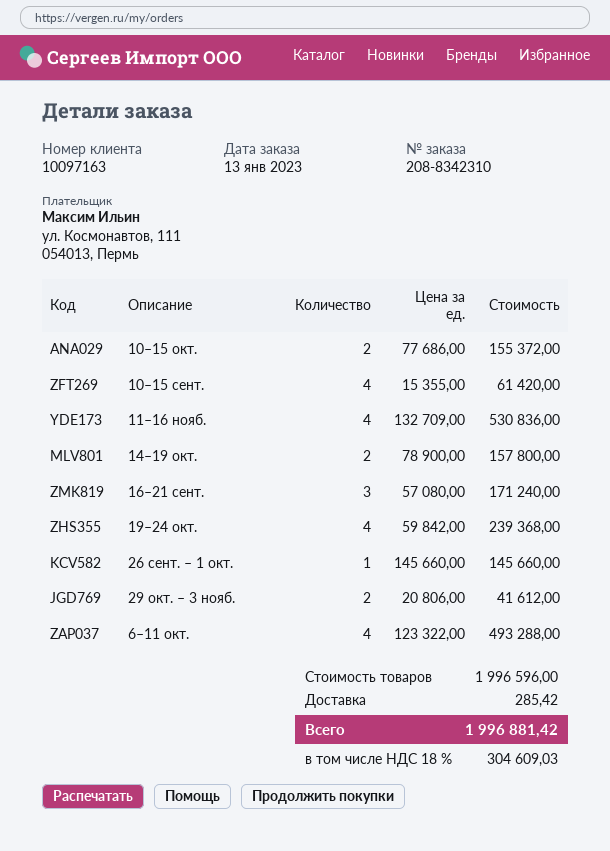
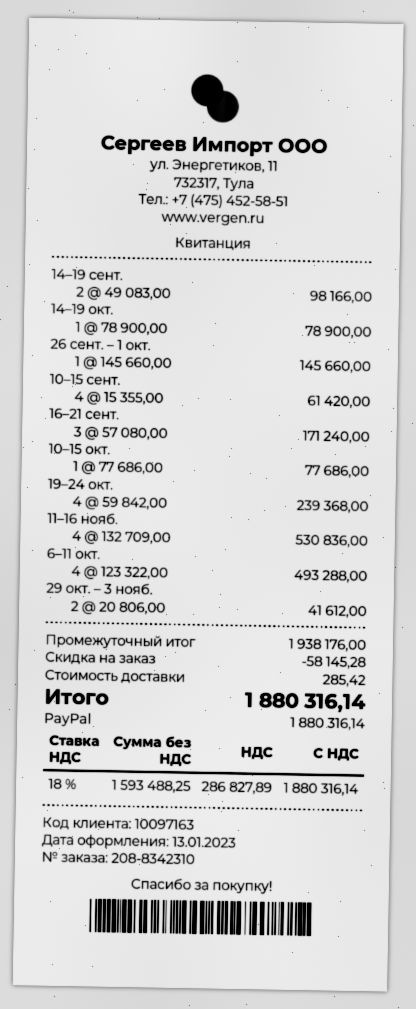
10–15 окт.: 2 x 77686.00 = 155372.00 -> 1 x 77686.00 = 77686.00
14–19 окт.: 2 x 78900.00 = 157800.00 -> 1 x 78900.00 = 78900.00
14–19 сент.: none -> 2 x 49083.00 = 98166.00
subtotal: 1996596.00 -> 1938176.00
discount: none -> 58145.28
tax: 18% = 304609.03 -> 18% = 286827.89
total: 1996881.42 -> 1880316.14

